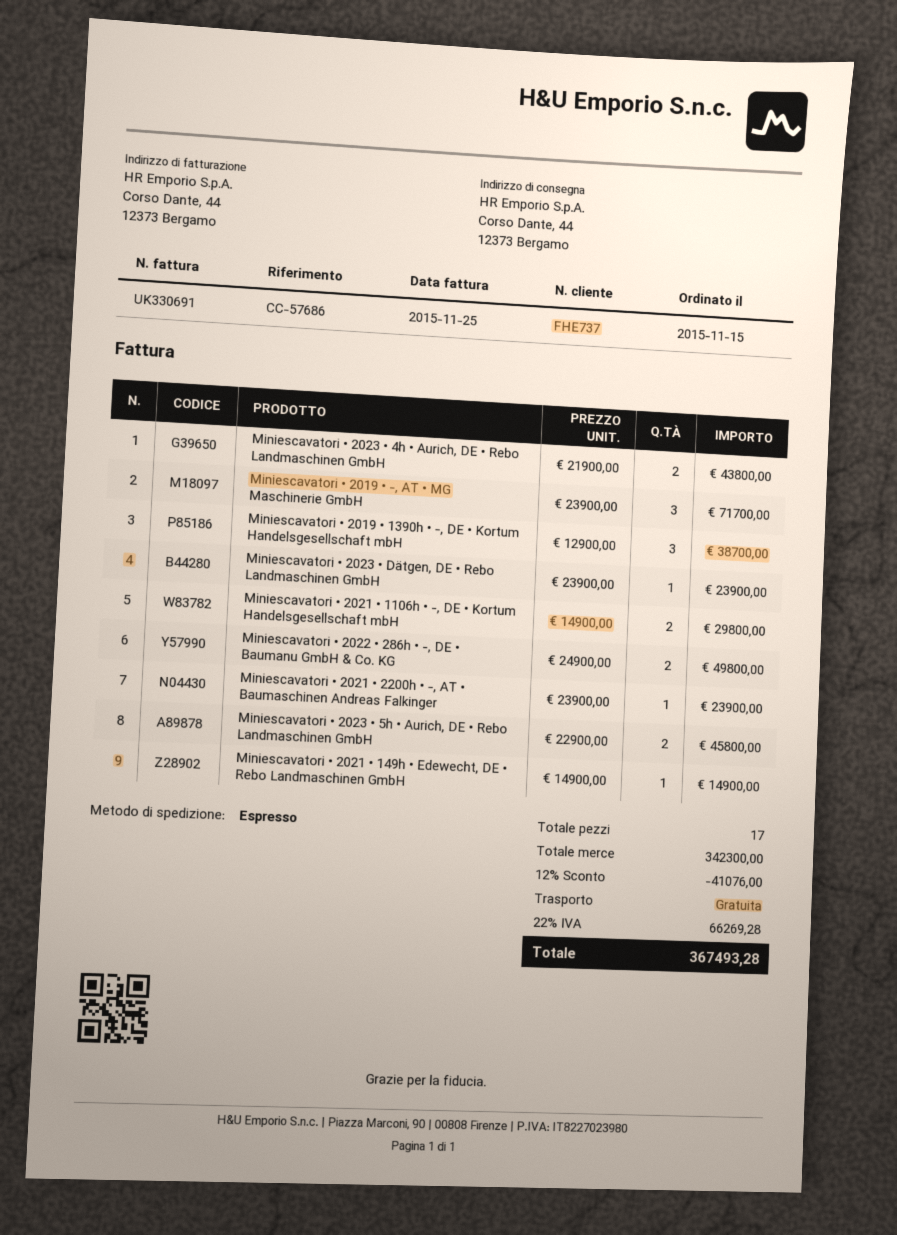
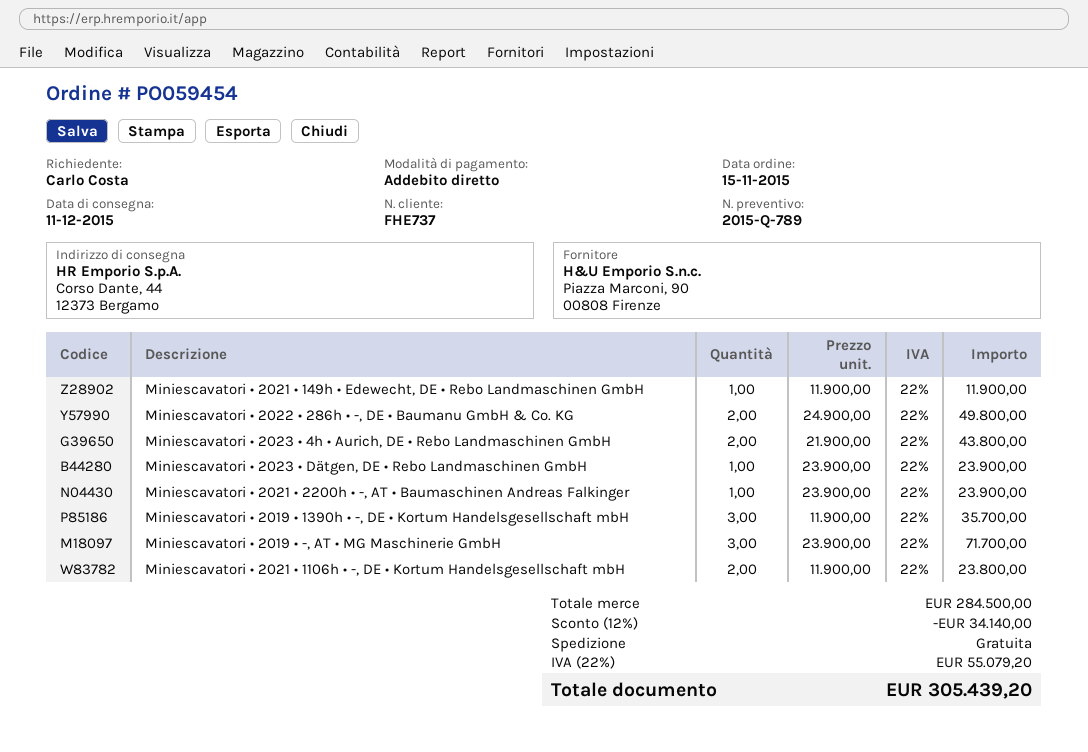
Miniescavatori • 2019 • 1390h • -, DE • Kortum Handelsgesellschaft mbH: 3 x 12900.00 = 38700.00 -> 3 x 11900.00 = 35700.00
Miniescavatori • 2021 • 1106h • -, DE • Kortum Handelsgesellschaft mbH: 2 x 14900.00 = 29800.00 -> 2 x 11900.00 = 23800.00
Miniescavatori • 2023 • 5h • Aurich, DE • Rebo Landmaschinen GmbH: 2 x 22900.00 = 45800.00 -> none
Miniescavatori • 2021 • 149h • Edewecht, DE • Rebo Landmaschinen GmbH: 1 x 14900.00 = 14900.00 -> 1 x 11900.00 = 11900.00
subtotal: 342300.00 -> 284500.00
discount: 12% = 41076.00 -> 12% = 34140.00
tax: 22% = 66269.28 -> 22% = 55079.20
total: 367493.28 -> 305439.20

